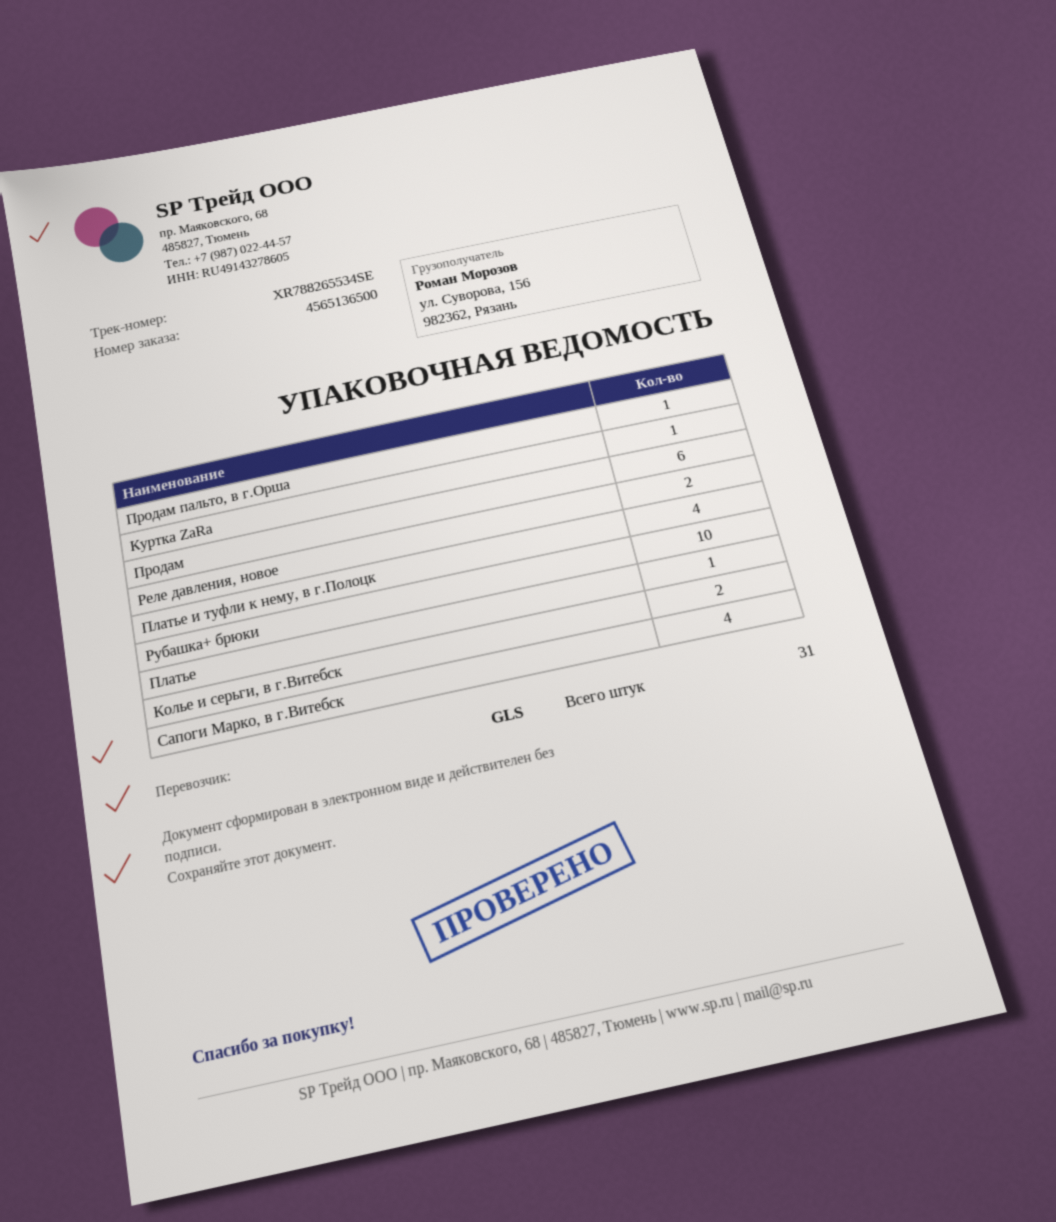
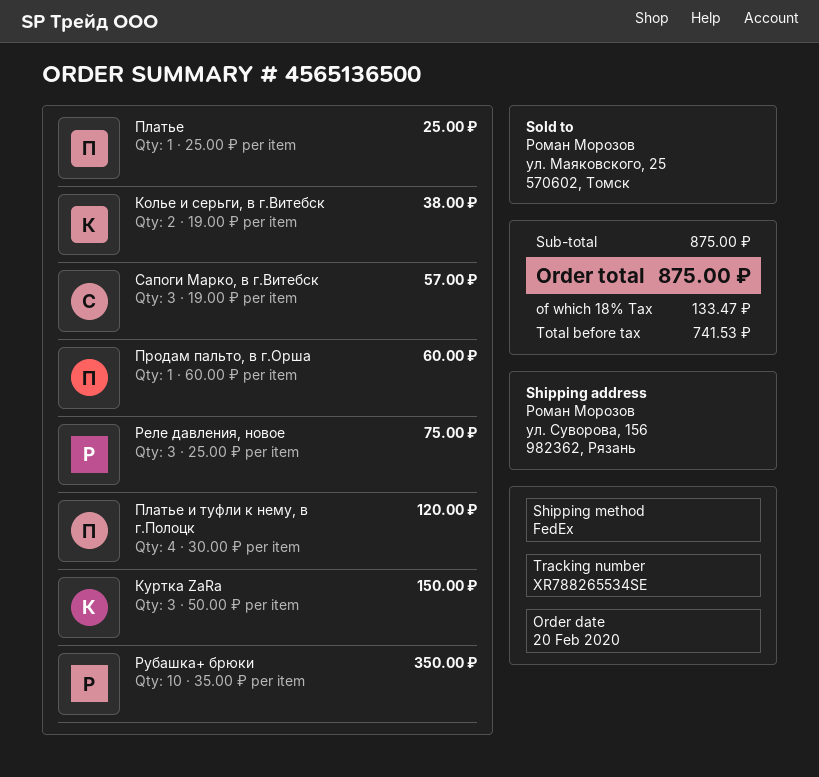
shipping method: GLS -> FedEx
Куртка ZaRa: 1 -> 3
Продам: 6 -> none
Реле давления, новое: 2 -> 3
Сапоги Марко, в г.Витебск: 4 -> 3

